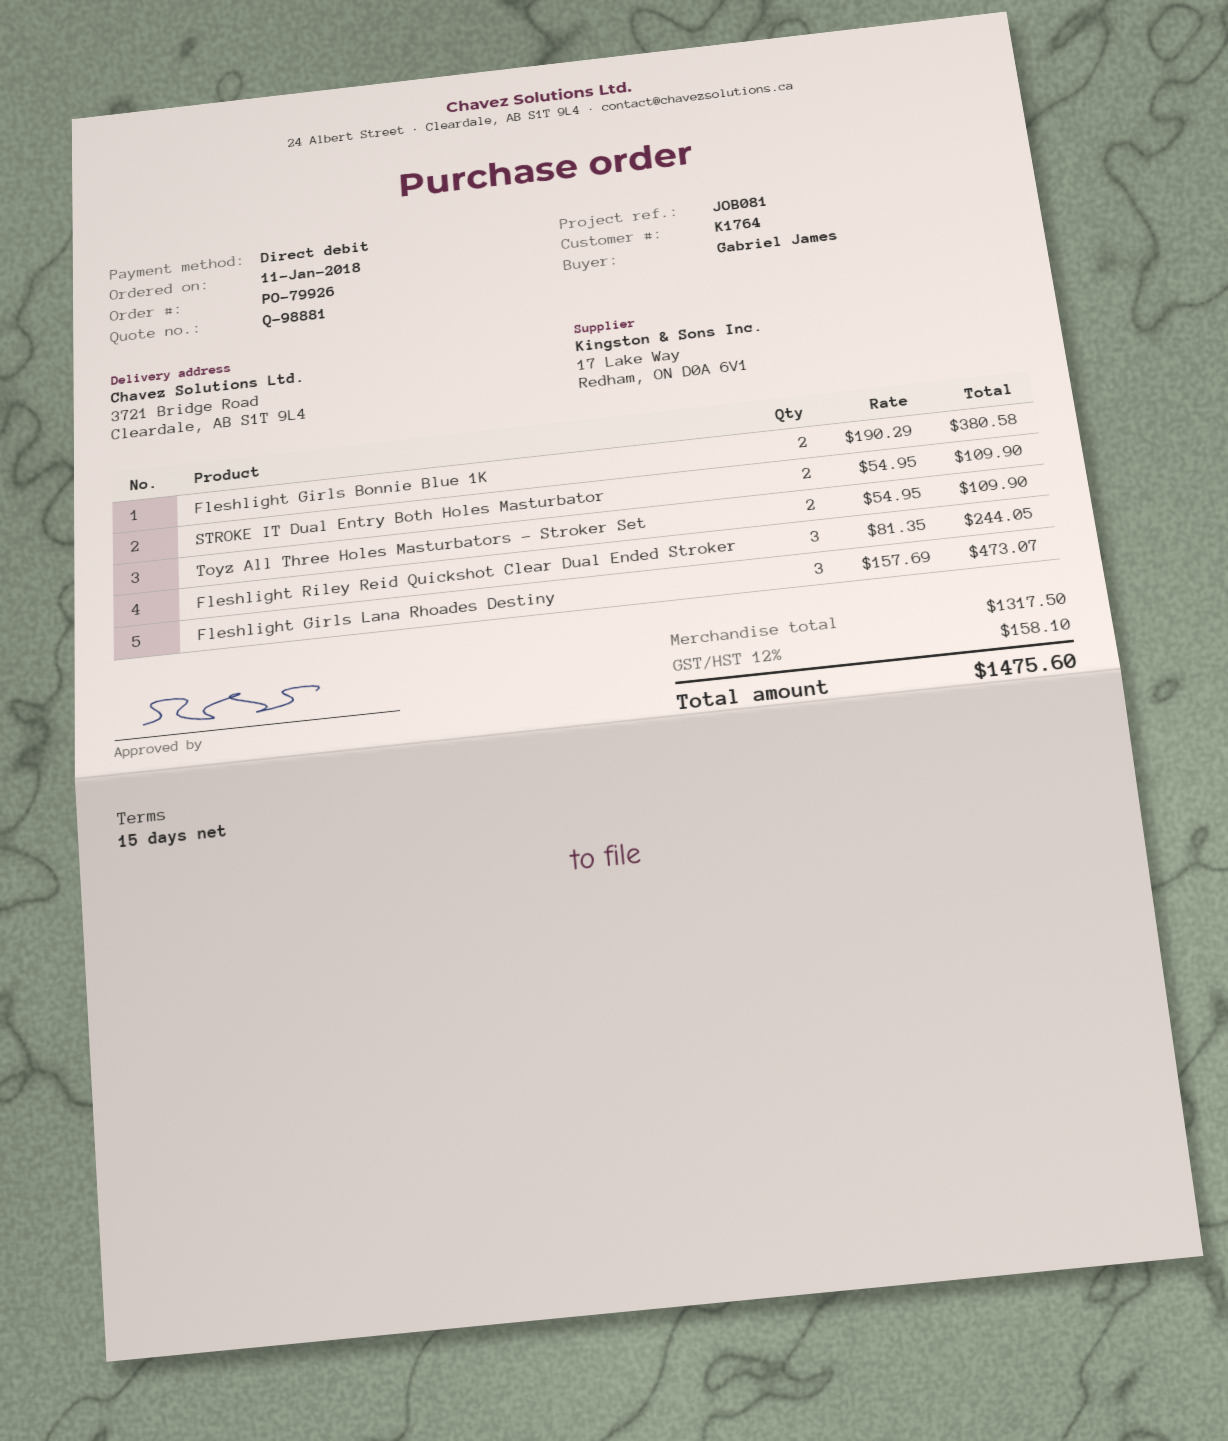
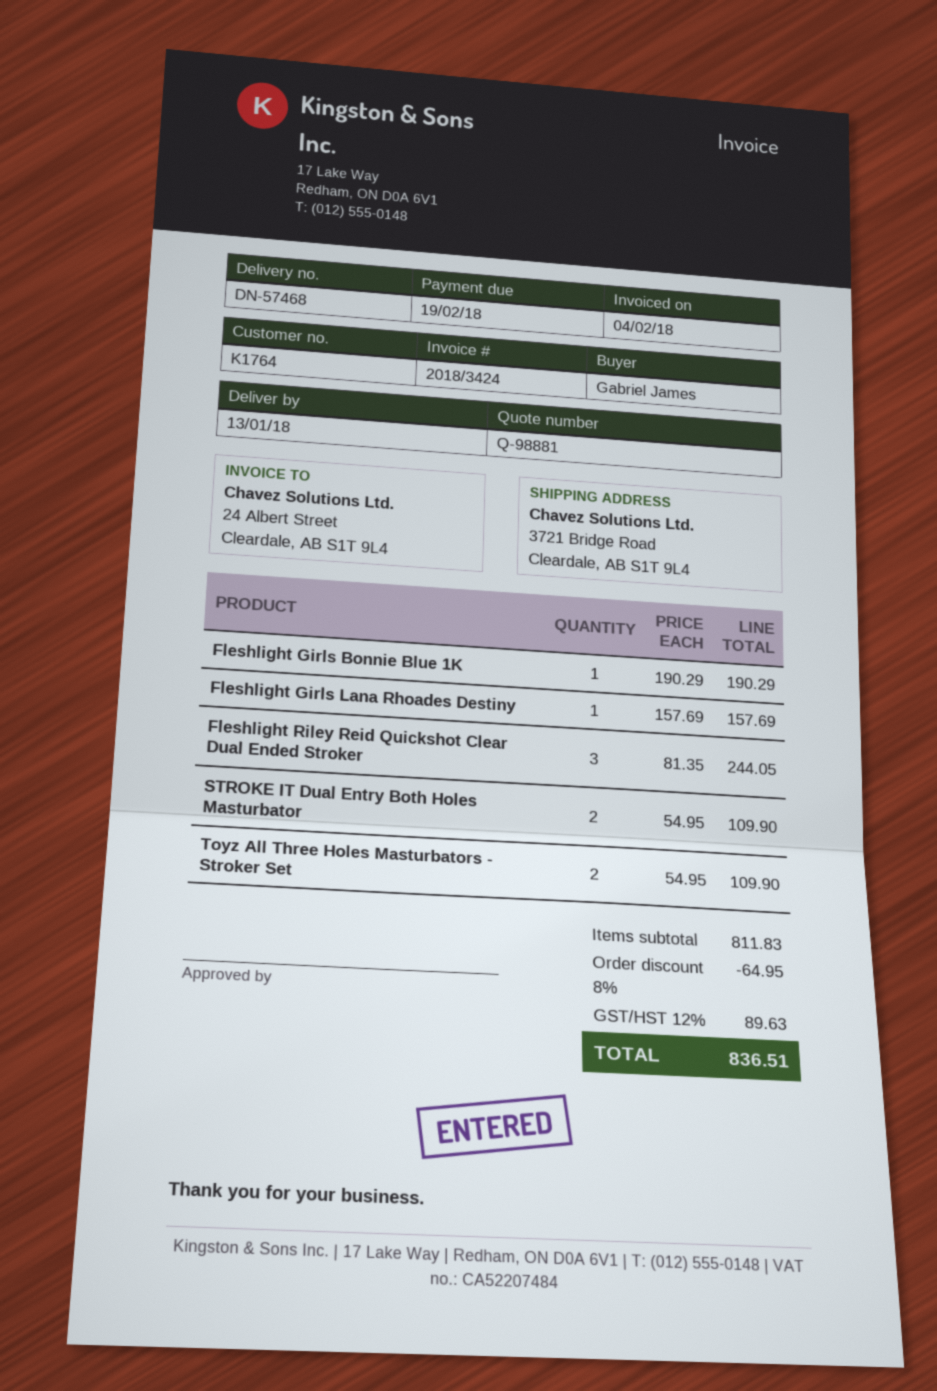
Fleshlight Girls Bonnie Blue 1K: 2 x 190.29 = 380.58 -> 1 x 190.29 = 190.29
Fleshlight Girls Lana Rhoades Destiny: 3 x 157.69 = 473.07 -> 1 x 157.69 = 157.69
subtotal: 1317.50 -> 811.83
discount: none -> 8% = 64.95
tax: 12% = 158.10 -> 12% = 89.63
total: 1475.60 -> 836.51

